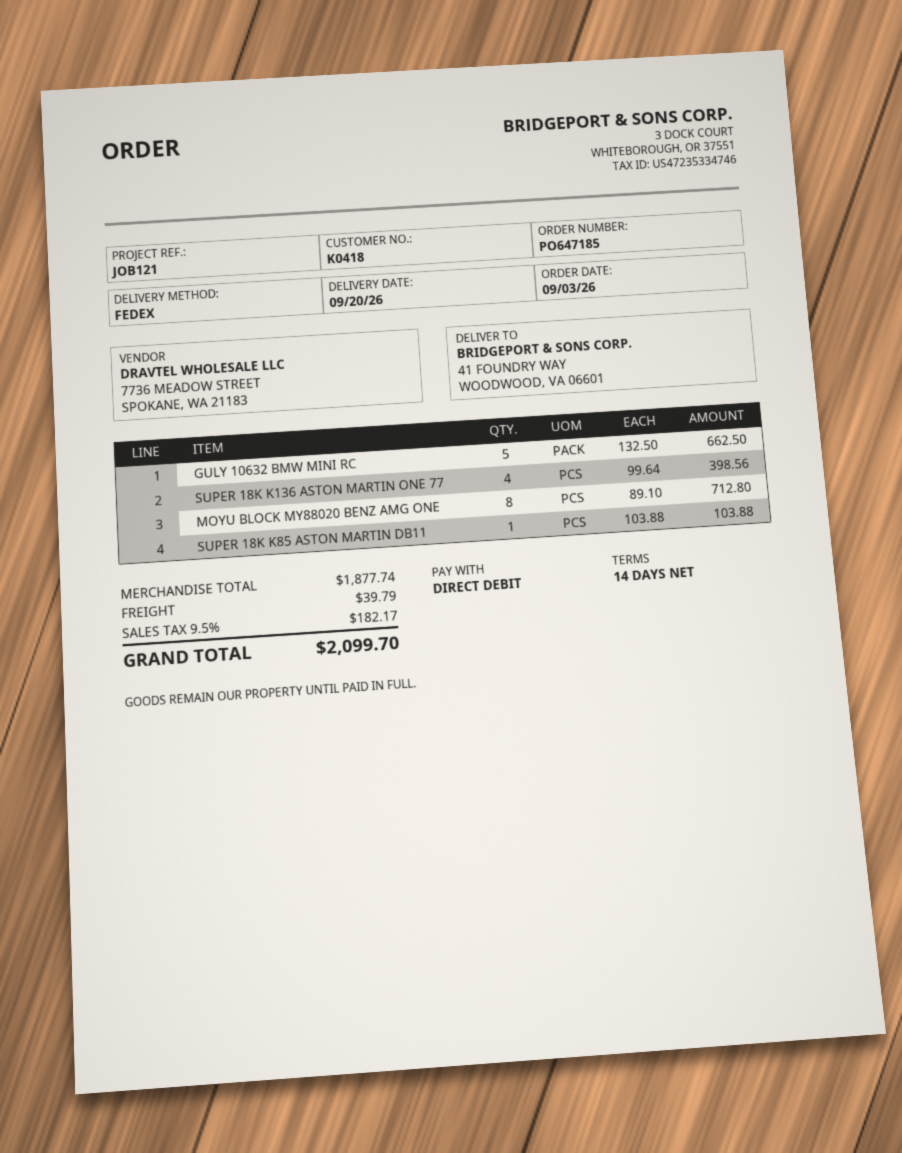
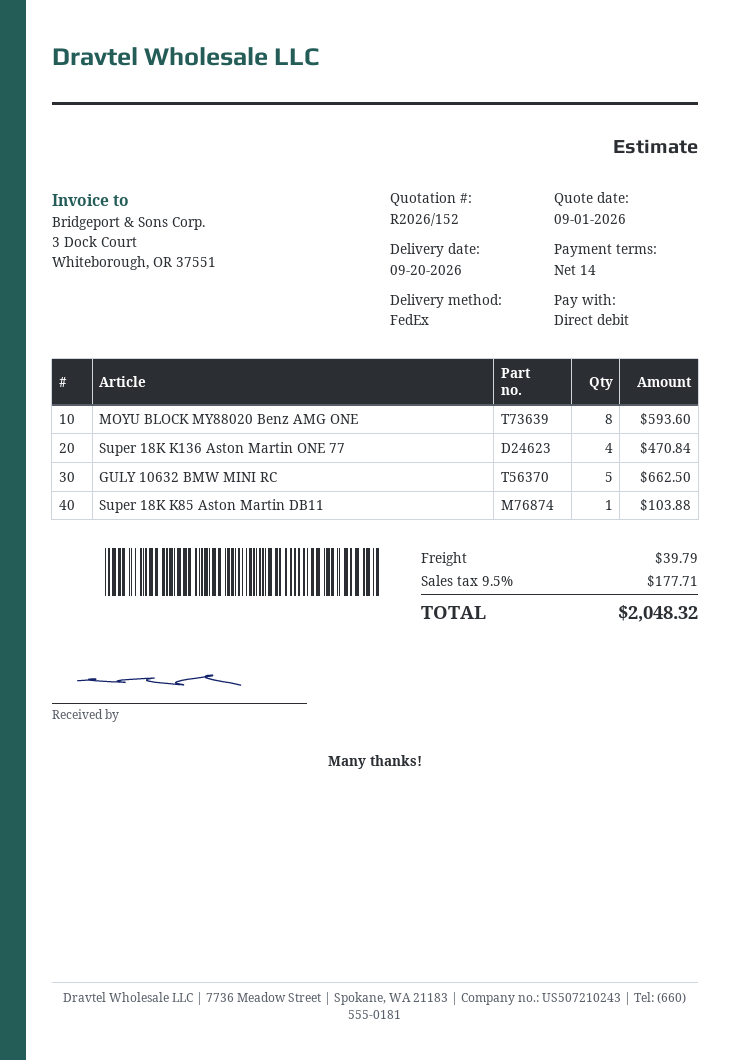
SUPER 18K K136 ASTON MARTIN ONE 77: 4 for 398.56 -> 4 for 470.84
MOYU BLOCK MY88020 BENZ AMG ONE: 8 for 712.80 -> 8 for 593.60
tax: 9.5% = 182.17 -> 9.5% = 177.71
total: 2099.70 -> 2048.32

